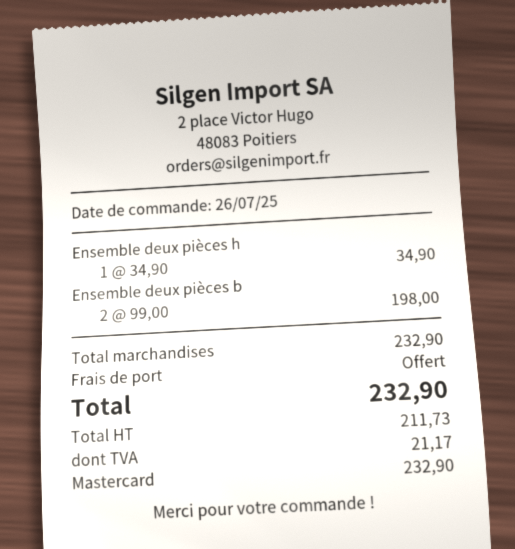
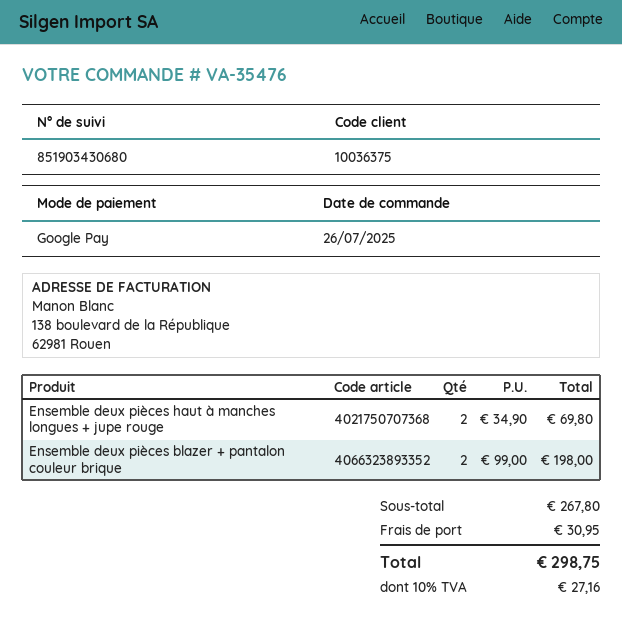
payment method: Mastercard -> Google Pay
Ensemble deux pièces h: 1 x 34.90 = 34.90 -> 2 x 34.90 = 69.80
subtotal: 232.90 -> 267.80
shipping: 0.00 -> 30.95
tax: 21.17 -> 27.16
total: 232.90 -> 298.75

